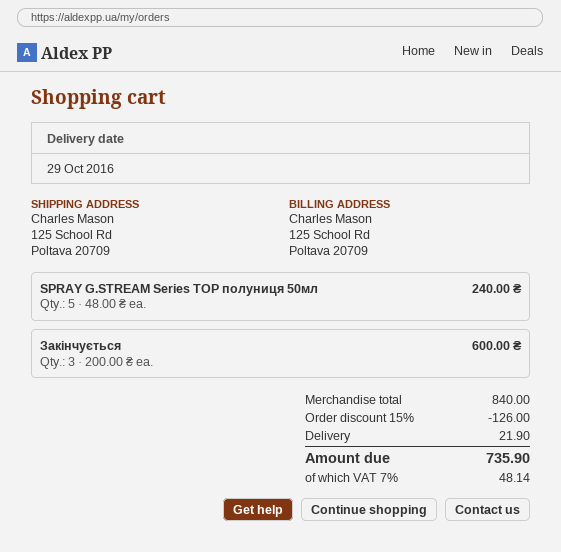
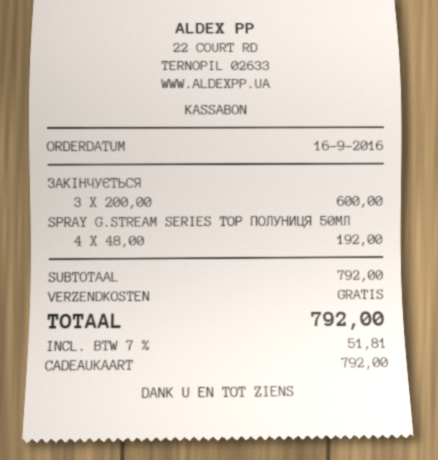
SPRAY G.STREAM Series TOP полуниця 50мл: 5 x 48.00 = 240.00 -> 4 x 48.00 = 192.00
subtotal: 840.00 -> 792.00
discount: 15% = 126.00 -> none
shipping: 21.90 -> 0.00
tax: 7% = 48.14 -> 7% = 51.81
total: 735.90 -> 792.00

